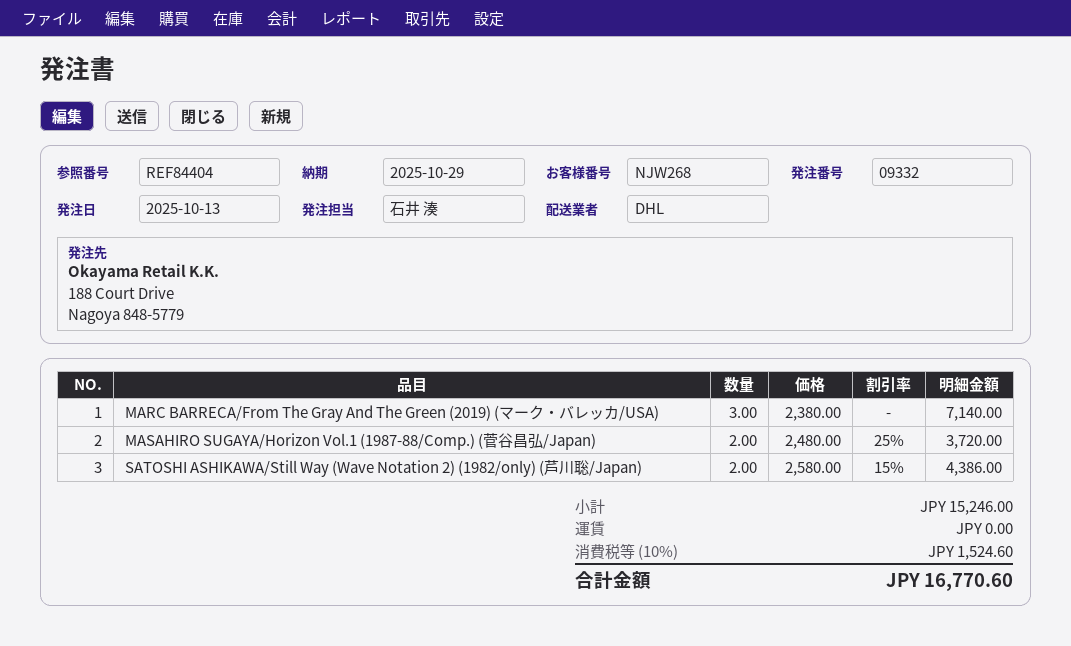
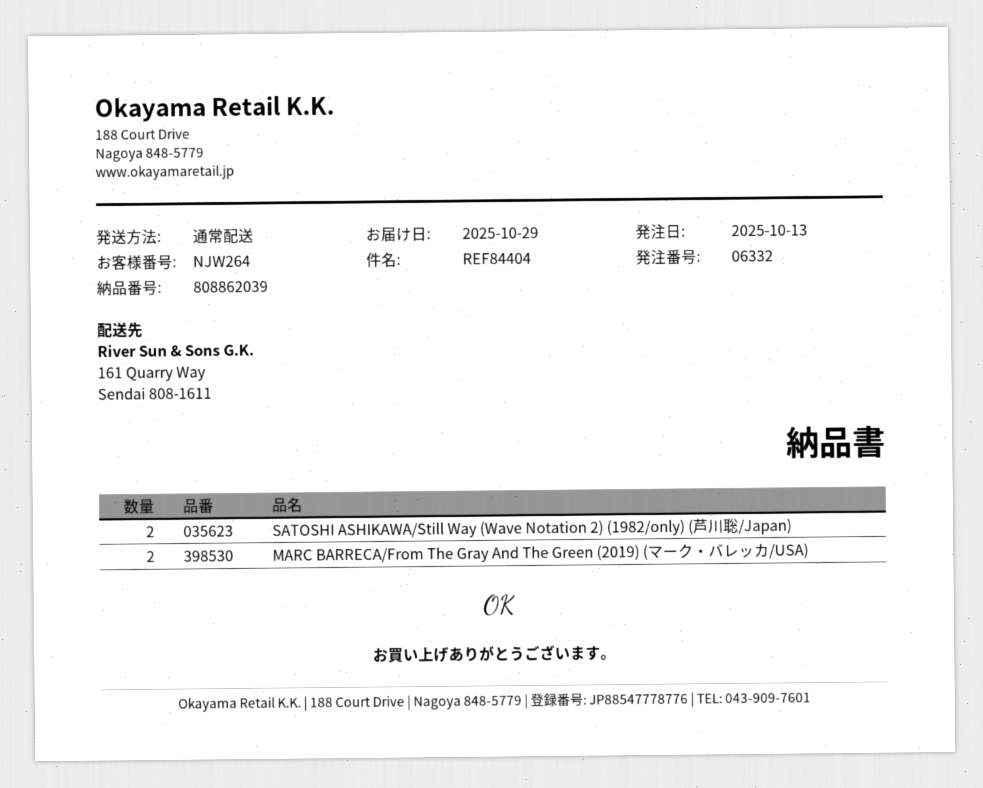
order number: 09332 -> 06332
customer number: NJW268 -> NJW264
shipping method: DHL -> standard
MARC BARRECA/From The Gray And The Green (2019) (マーク・バレッカ/USA): 3 -> 2
MASAHIRO SUGAYA/Horizon Vol.1 (1987-88/Comp.) (菅谷昌弘/Japan): 2 -> none

